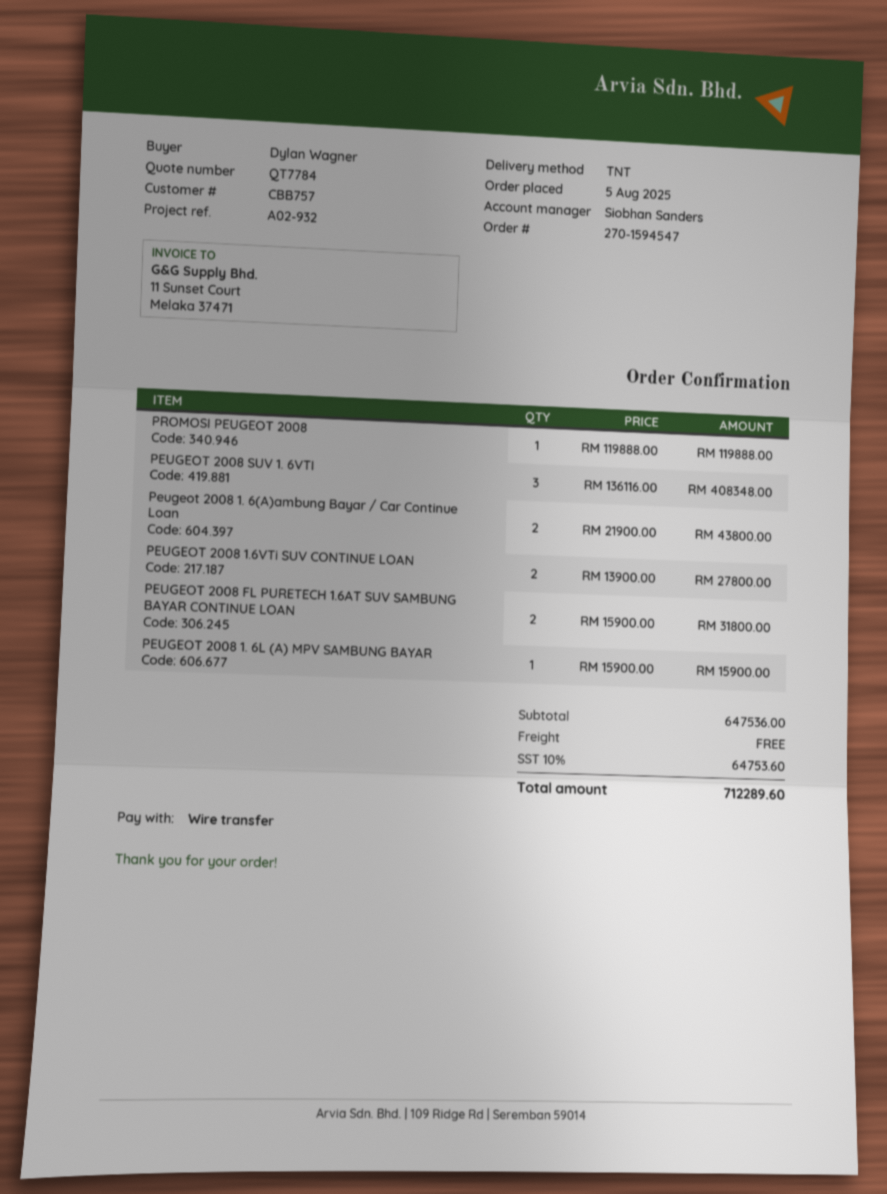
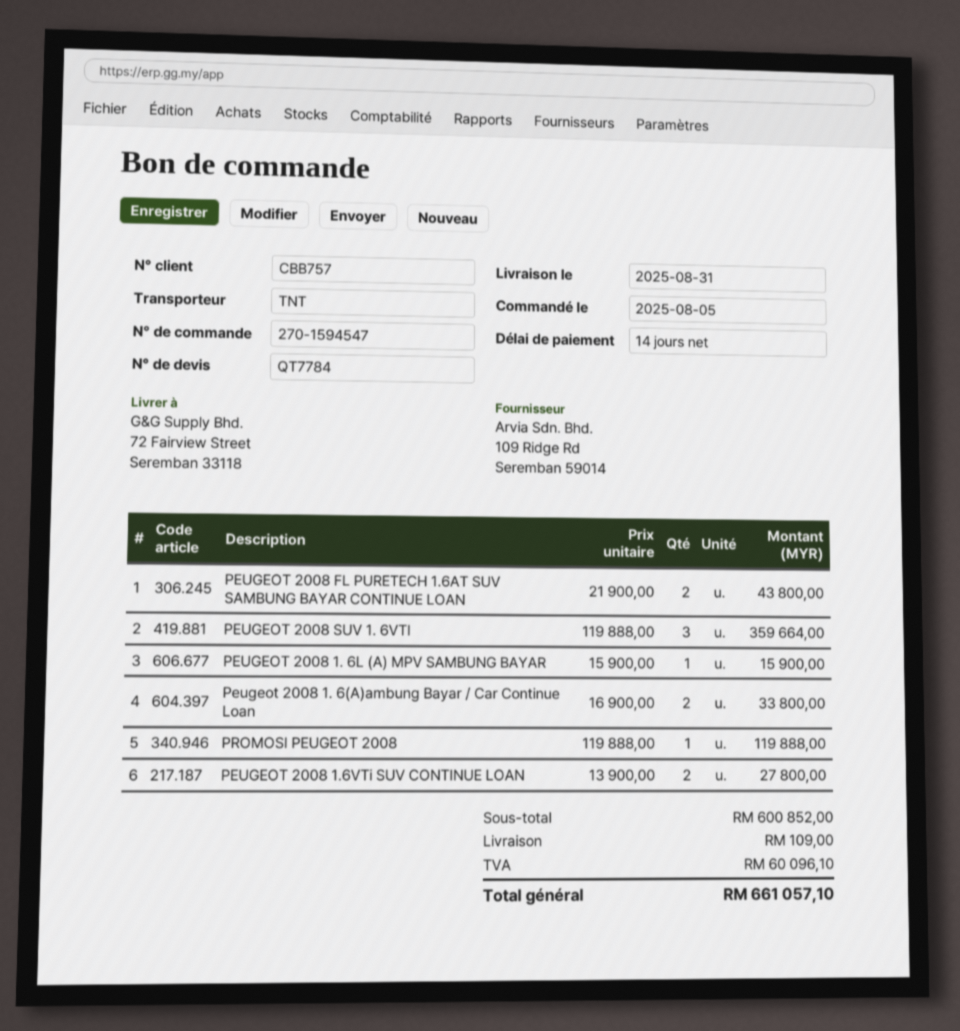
PEUGEOT 2008 SUV 1. 6VTI: 3 x 136116.00 = 408348.00 -> 3 x 119888.00 = 359664.00
Peugeot 2008 1. 6(A)ambung Bayar / Car Continue Loan: 2 x 21900.00 = 43800.00 -> 2 x 16900.00 = 33800.00
PEUGEOT 2008 FL PURETECH 1.6AT SUV SAMBUNG BAYAR CONTINUE LOAN: 2 x 15900.00 = 31800.00 -> 2 x 21900.00 = 43800.00
subtotal: 647536.00 -> 600852.00
shipping: 0.00 -> 109.00
tax: 64753.60 -> 60096.10
total: 712289.60 -> 661057.10

